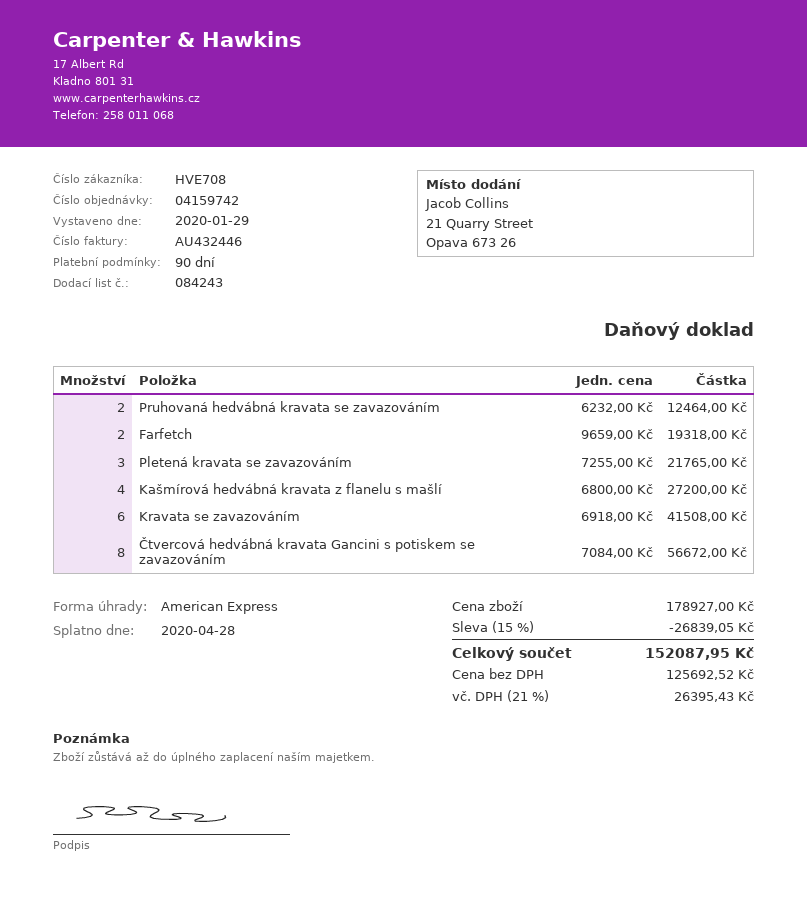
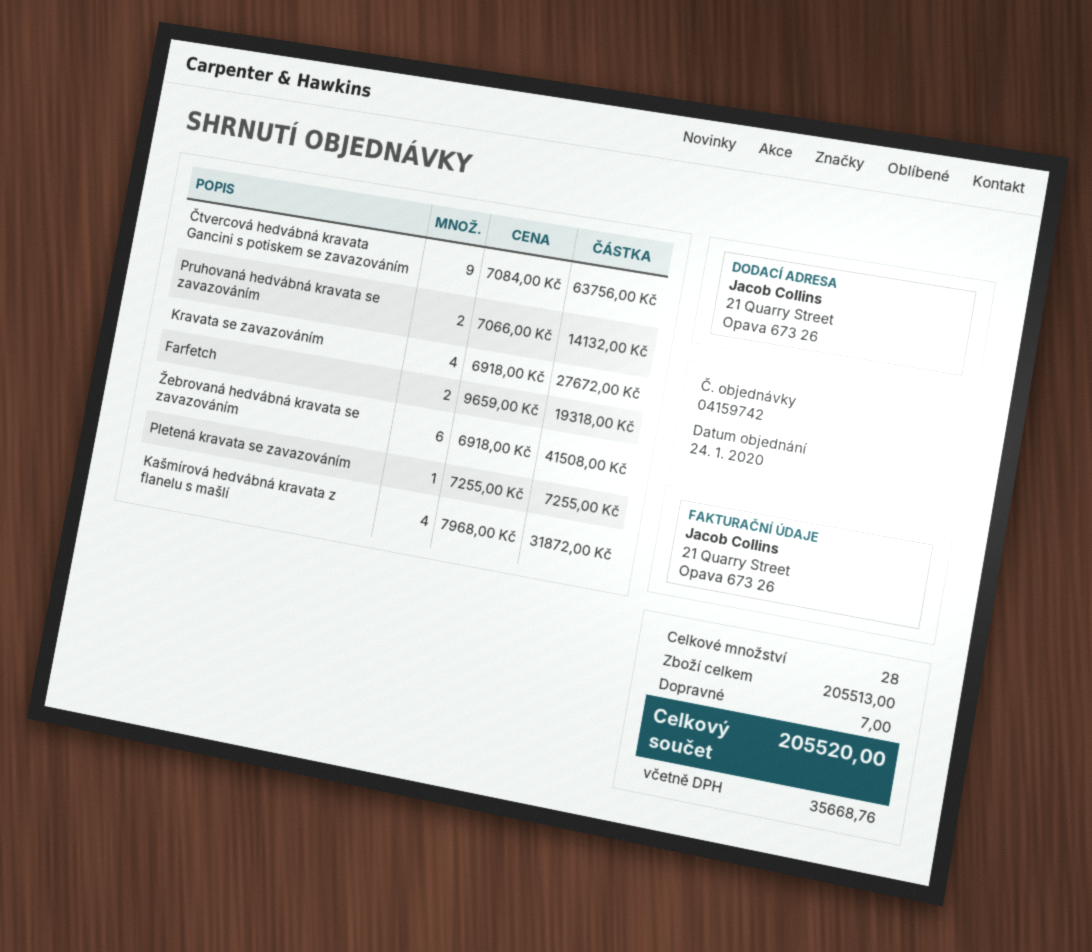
Pruhovaná hedvábná kravata se zavazováním: 2 x 6232.00 = 12464.00 -> 2 x 7066.00 = 14132.00
Pletená kravata se zavazováním: 3 x 7255.00 = 21765.00 -> 1 x 7255.00 = 7255.00
Kašmírová hedvábná kravata z flanelu s mašlí: 4 x 6800.00 = 27200.00 -> 4 x 7968.00 = 31872.00
Kravata se zavazováním: 6 x 6918.00 = 41508.00 -> 4 x 6918.00 = 27672.00
Čtvercová hedvábná kravata Gancini s potiskem se zavazováním: 8 x 7084.00 = 56672.00 -> 9 x 7084.00 = 63756.00
Žebrovaná hedvábná kravata se zavazováním: none -> 6 x 6918.00 = 41508.00
subtotal: 178927.00 -> 205513.00
discount: 15% = 26839.05 -> none
shipping: none -> 7.00
tax: 26395.43 -> 35668.76
total: 152087.95 -> 205520.00

